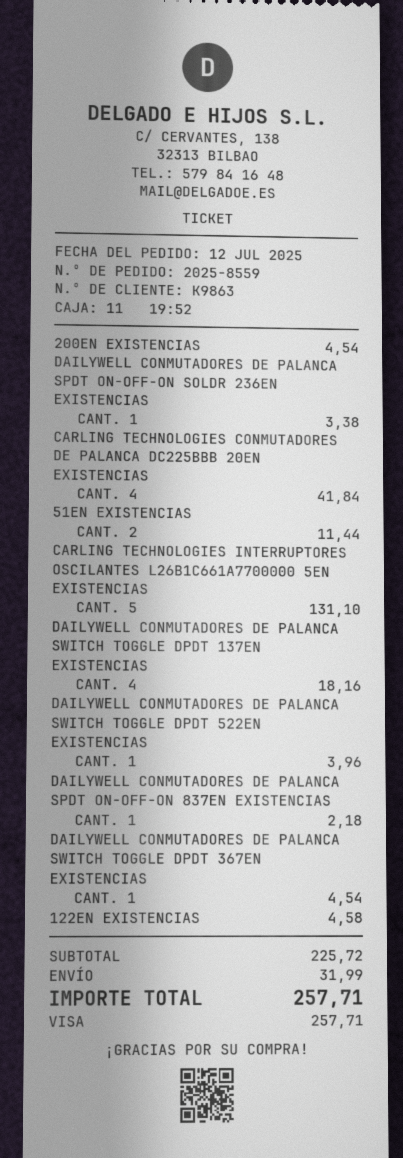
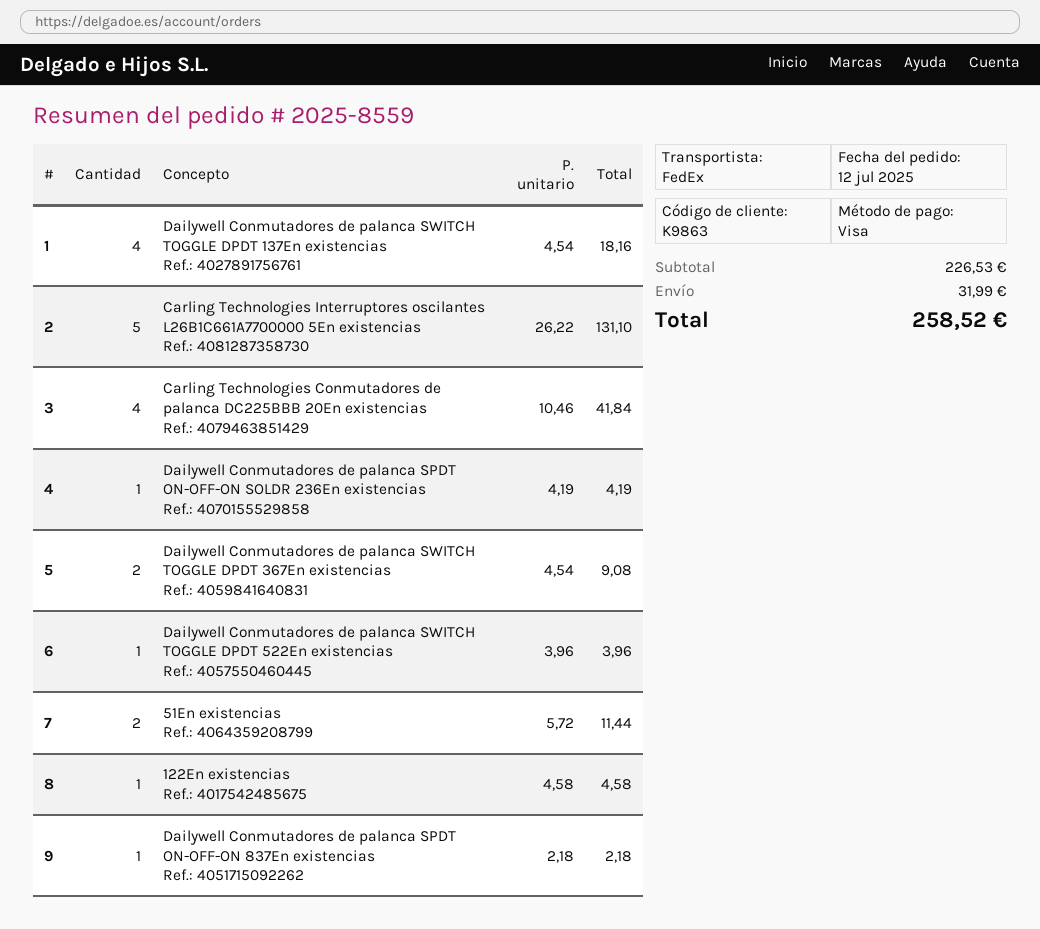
200EN EXISTENCIAS: 1 for 4.54 -> none
DAILYWELL CONMUTADORES DE PALANCA SPDT ON-OFF-ON SOLDR 236EN EXISTENCIAS: 1 for 3.38 -> 1 for 4.19
DAILYWELL CONMUTADORES DE PALANCA SWITCH TOGGLE DPDT 367EN EXISTENCIAS: 1 for 4.54 -> 2 for 9.08
subtotal: 225.72 -> 226.53
total: 257.71 -> 258.52

